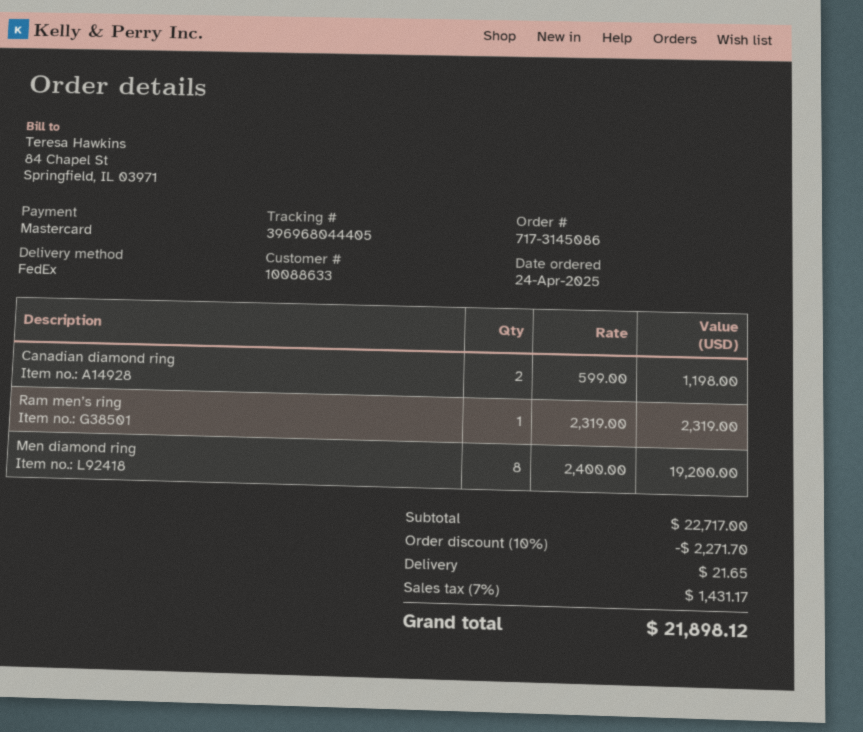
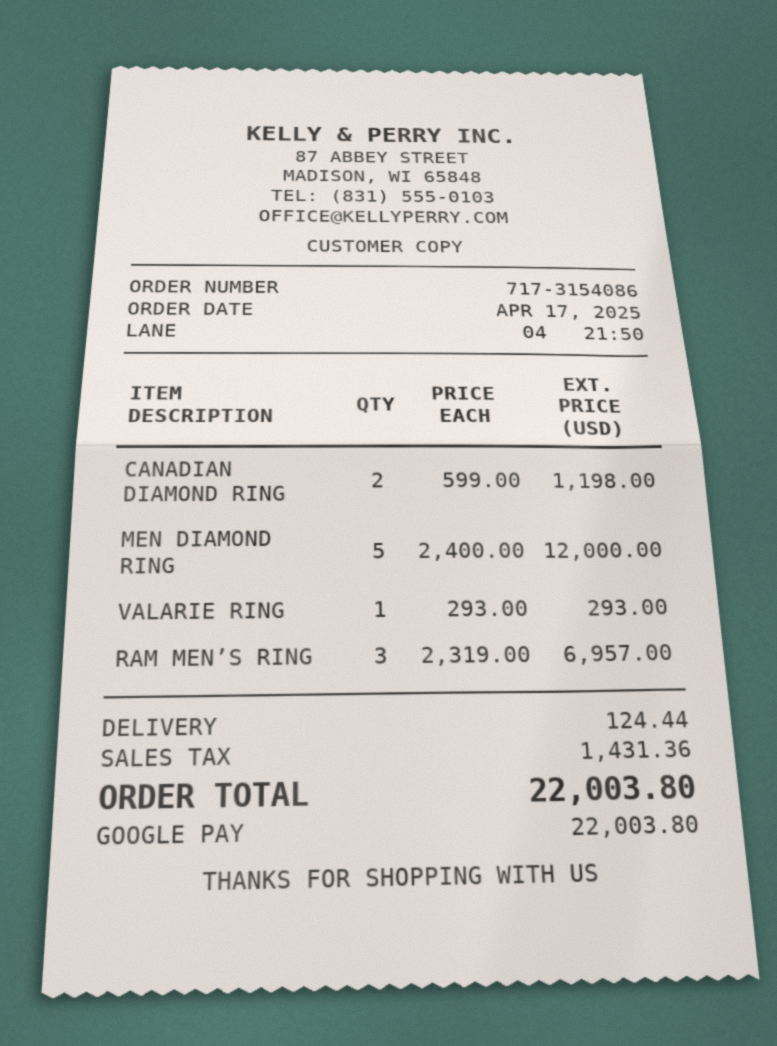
order number: 717-3145086 -> 717-3154086
order date: 2025-04-24 -> 2025-04-17
payment method: Mastercard -> Google Pay
Ram men’s ring: 1 x 2319.00 = 2319.00 -> 3 x 2319.00 = 6957.00
Men diamond ring: 8 x 2400.00 = 19200.00 -> 5 x 2400.00 = 12000.00
VALARIE RING: none -> 1 x 293.00 = 293.00
discount: 10% = 2271.70 -> none
shipping: 21.65 -> 124.44
tax: 1431.17 -> 1431.36
total: 21898.12 -> 22003.80

